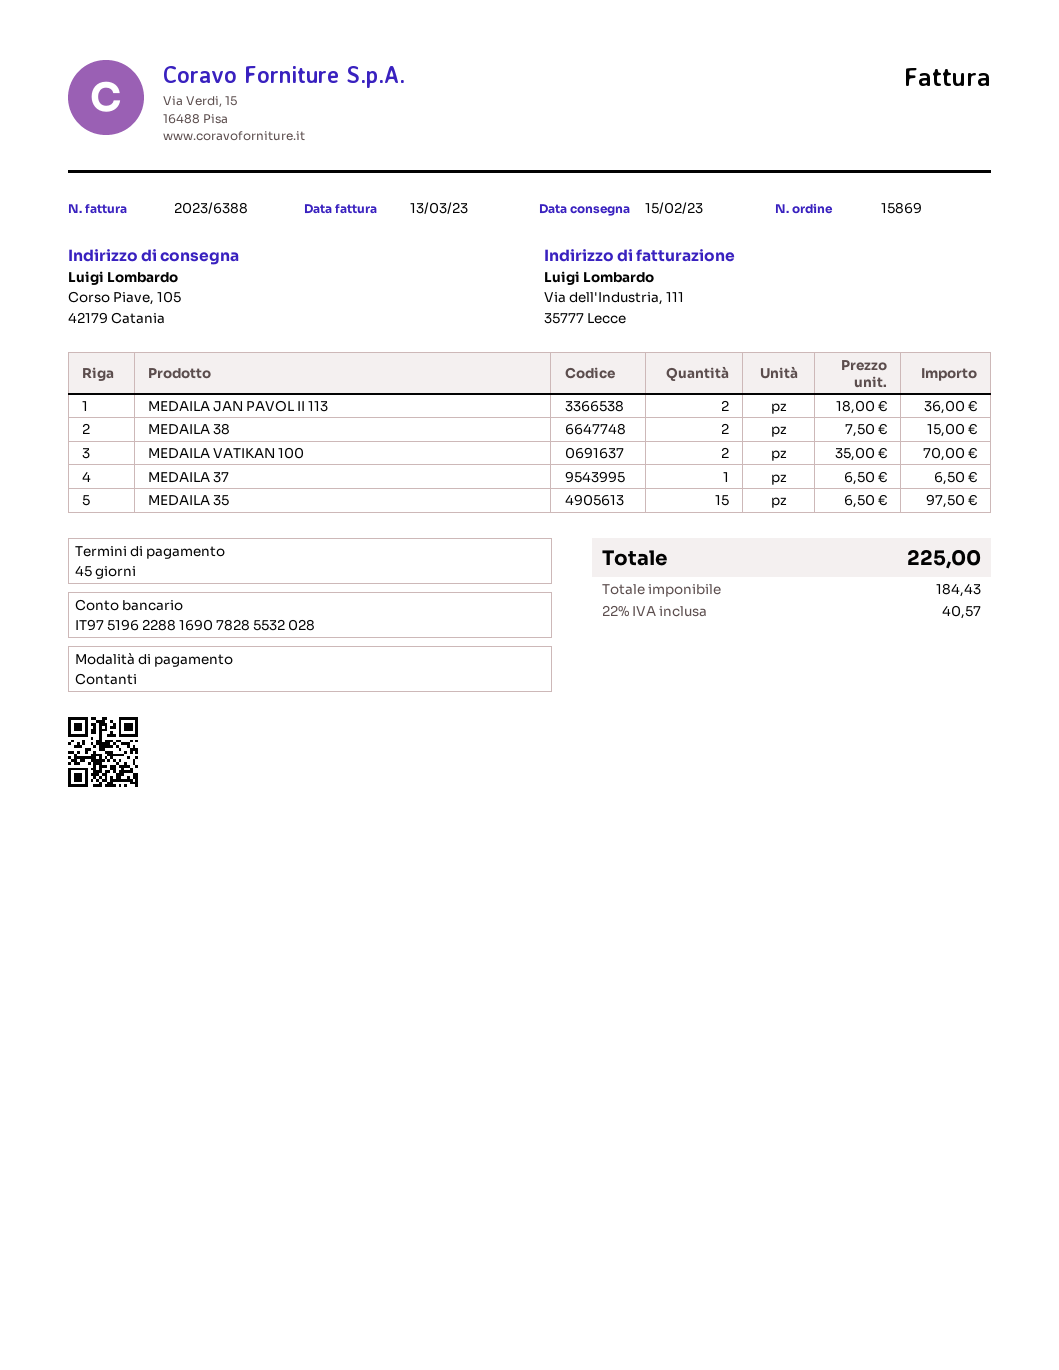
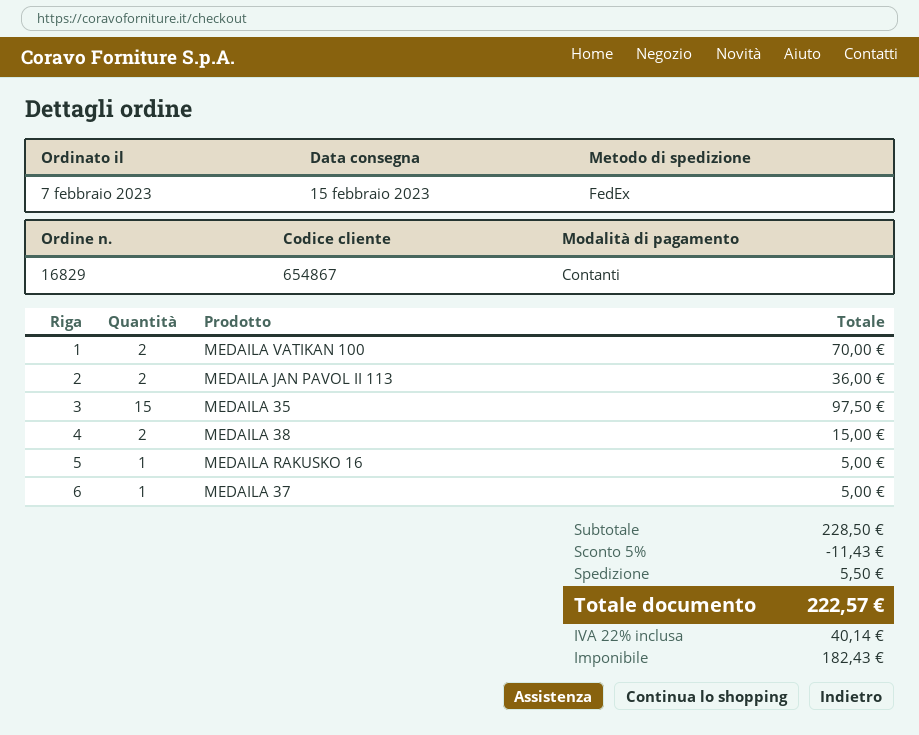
order number: 15869 -> 16829
MEDAILA 37: 1 for 6.50 -> 1 for 5.00
MEDAILA RAKUSKO 16: none -> 1 for 5.00
discount: none -> 5% = 11.43
shipping: none -> 5.50
net: 184.43 -> 182.43
tax: 22% = 40.57 -> 22% = 40.14
total: 225.00 -> 222.57

